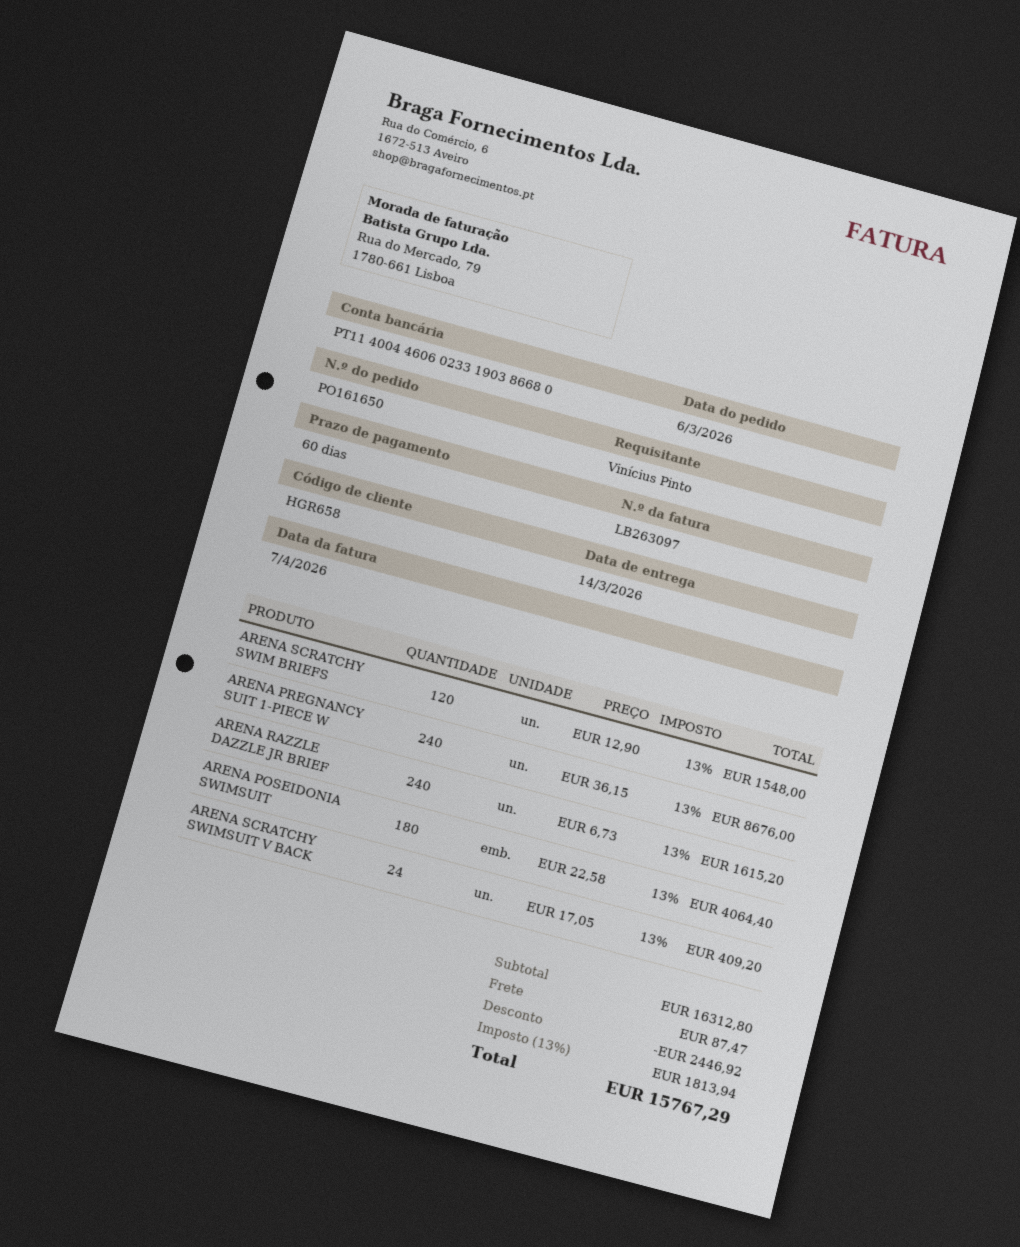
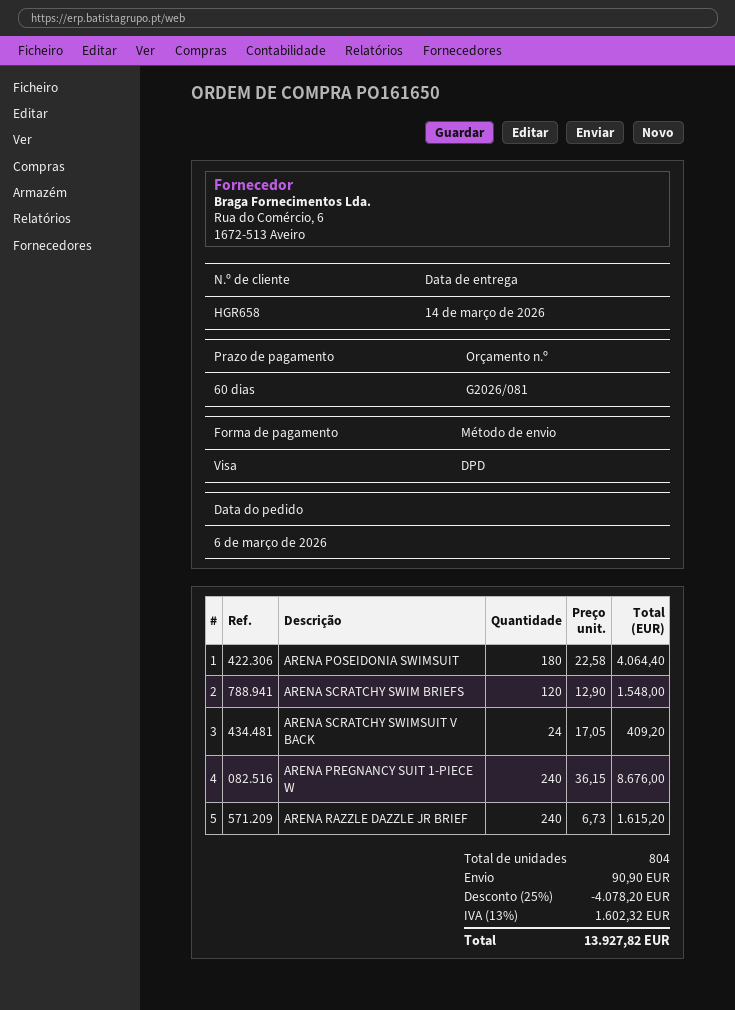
discount: 2446.92 -> 4078.20
shipping: 87.47 -> 90.90
tax: 13% = 1813.94 -> 13% = 1602.32
total: 15767.29 -> 13927.82

